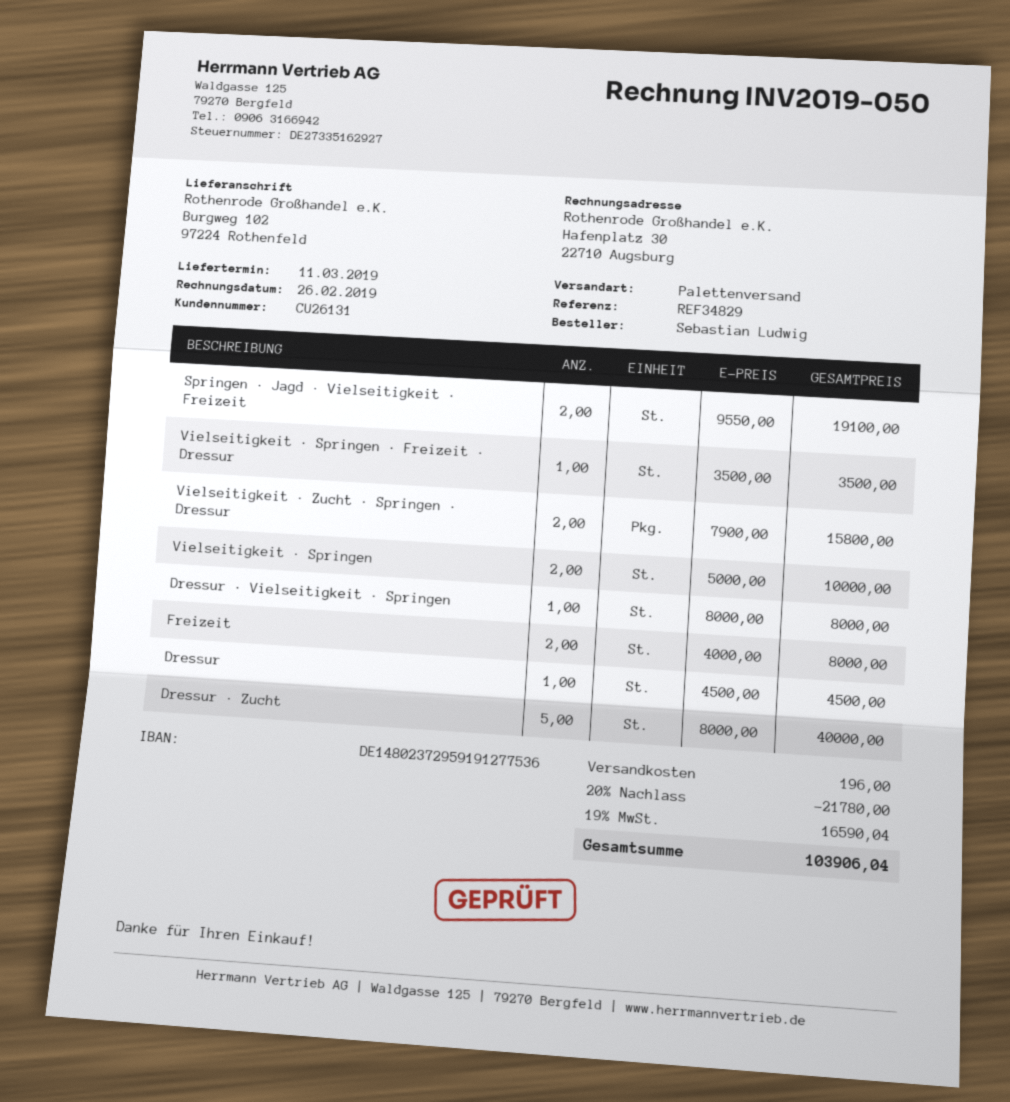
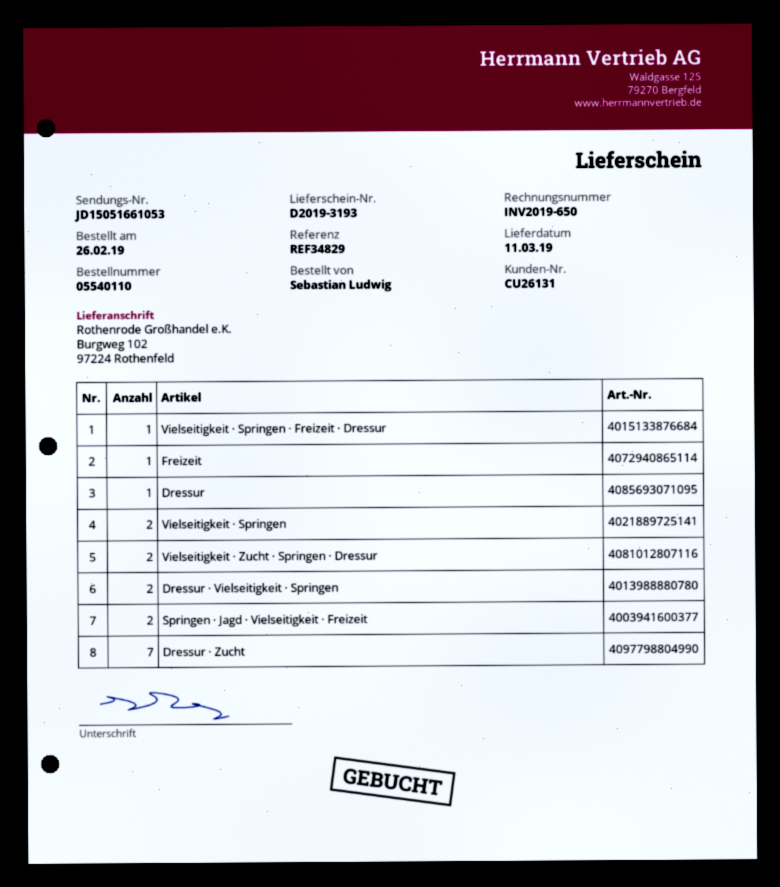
invoice number: INV2019-050 -> INV2019-650
Dressur · Vielseitigkeit · Springen: 1 -> 2
Freizeit: 2 -> 1
Dressur · Zucht: 5 -> 7

